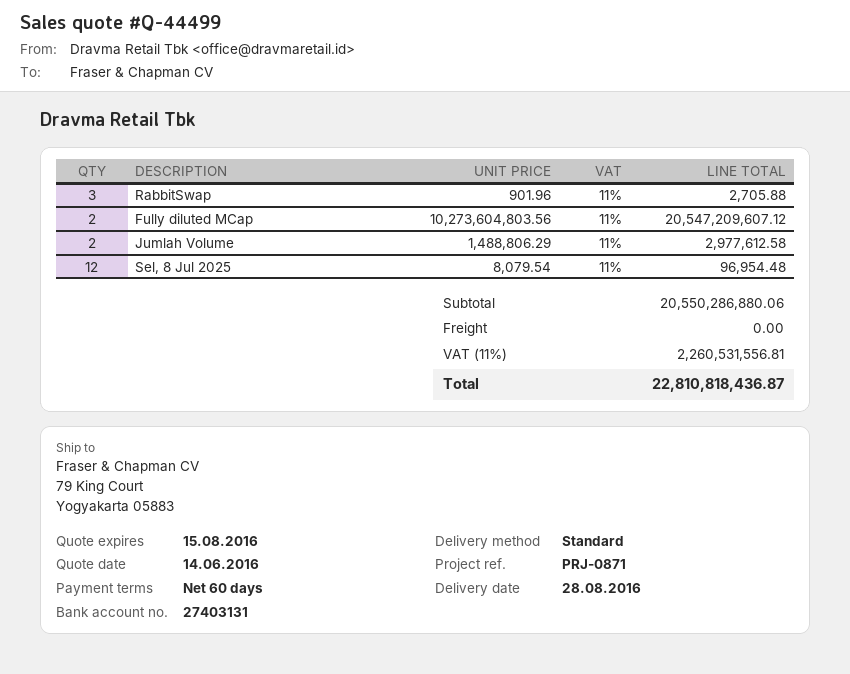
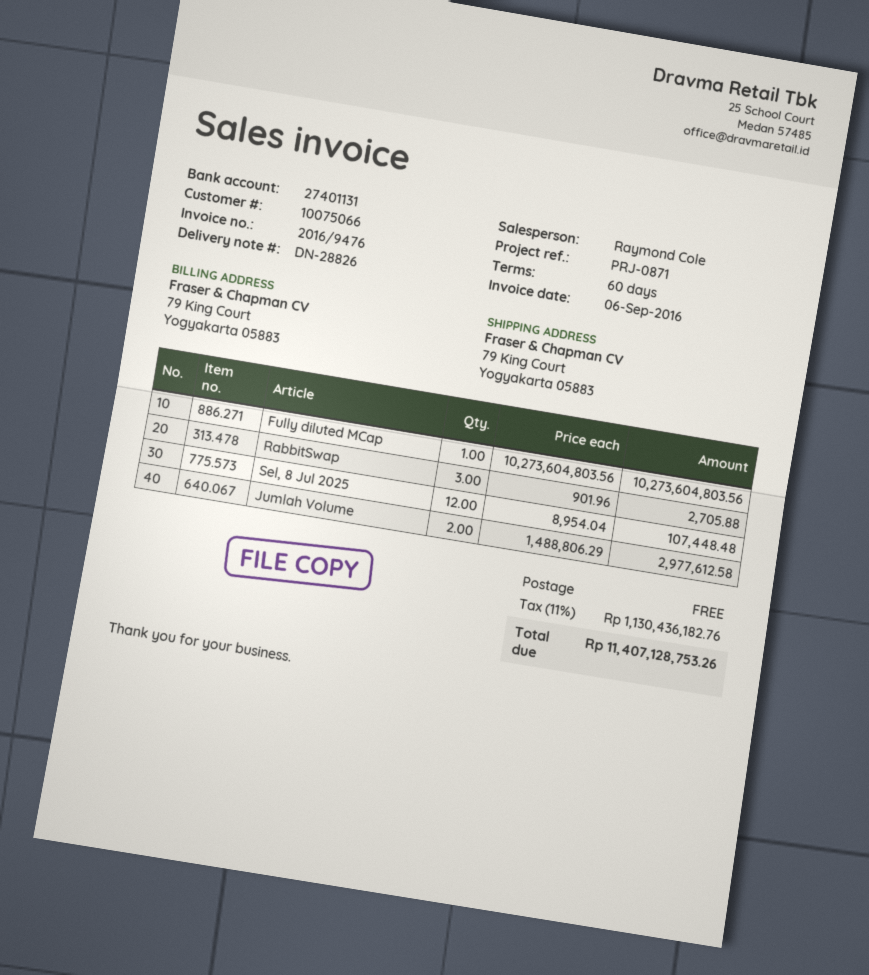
bank account: 27403131 -> 27401131
Fully diluted MCap: 2 x 10273604803.56 = 20547209607.12 -> 1 x 10273604803.56 = 10273604803.56
Sel, 8 Jul 2025: 12 x 8079.54 = 96954.48 -> 12 x 8954.04 = 107448.48
tax: 11% = 2260531556.81 -> 11% = 1130436182.76
total: 22810818436.87 -> 11407128753.26

